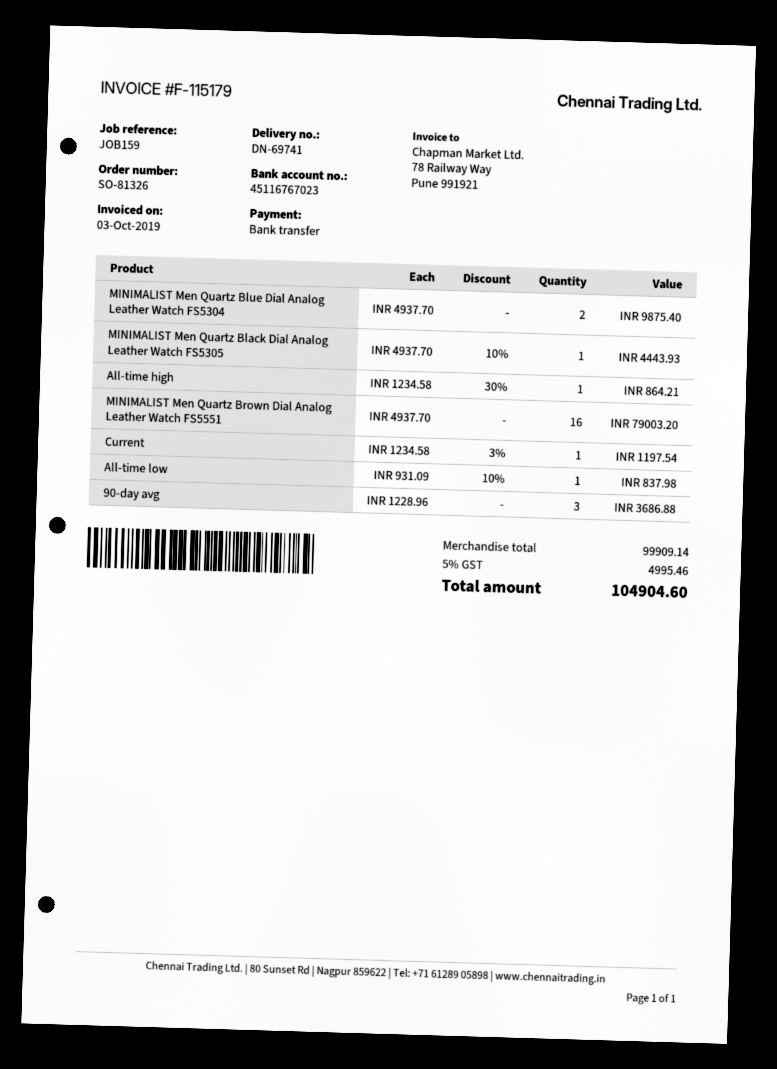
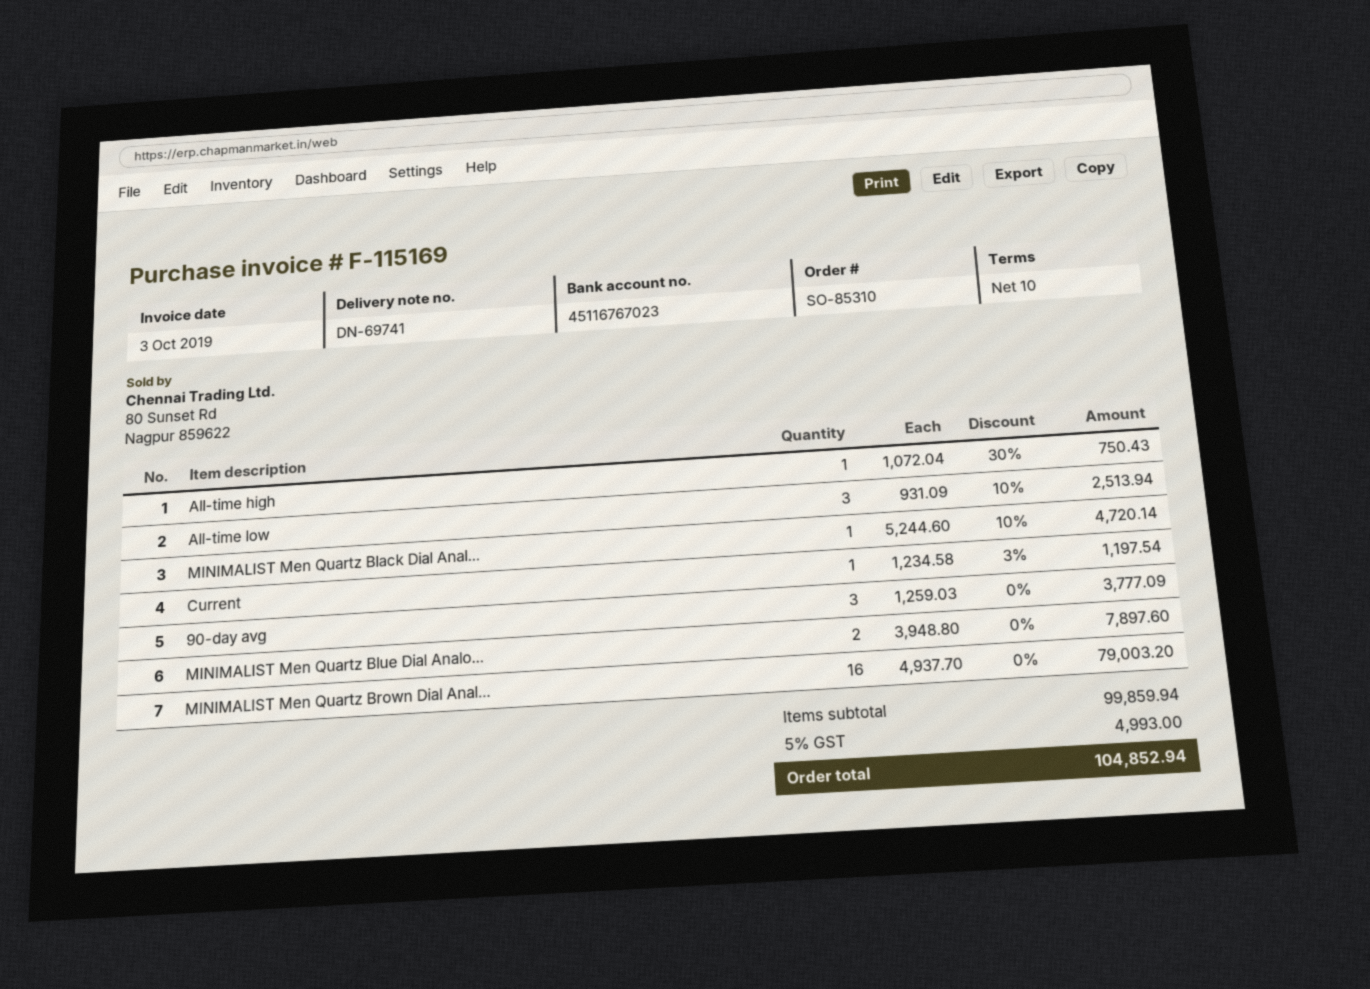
order number: SO-81326 -> SO-85310
invoice number: F-115179 -> F-115169
MINIMALIST Men Quartz Blue Dial Analog Leather Watch FS5304: 2 x 4937.70 = 9875.40 -> 2 x 3948.80 = 7897.60
MINIMALIST Men Quartz Black Dial Analog Leather Watch FS5305: 1 x 4937.70 - 10% = 4443.93 -> 1 x 5244.60 - 10% = 4720.14
All-time high: 1 x 1234.58 - 30% = 864.21 -> 1 x 1072.04 - 30% = 750.43
All-time low: 1 x 931.09 - 10% = 837.98 -> 3 x 931.09 - 10% = 2513.94
90-day avg: 3 x 1228.96 = 3686.88 -> 3 x 1259.03 = 3777.09
subtotal: 99909.14 -> 99859.94
tax: 5% = 4995.46 -> 5% = 4993.00
total: 104904.60 -> 104852.94

